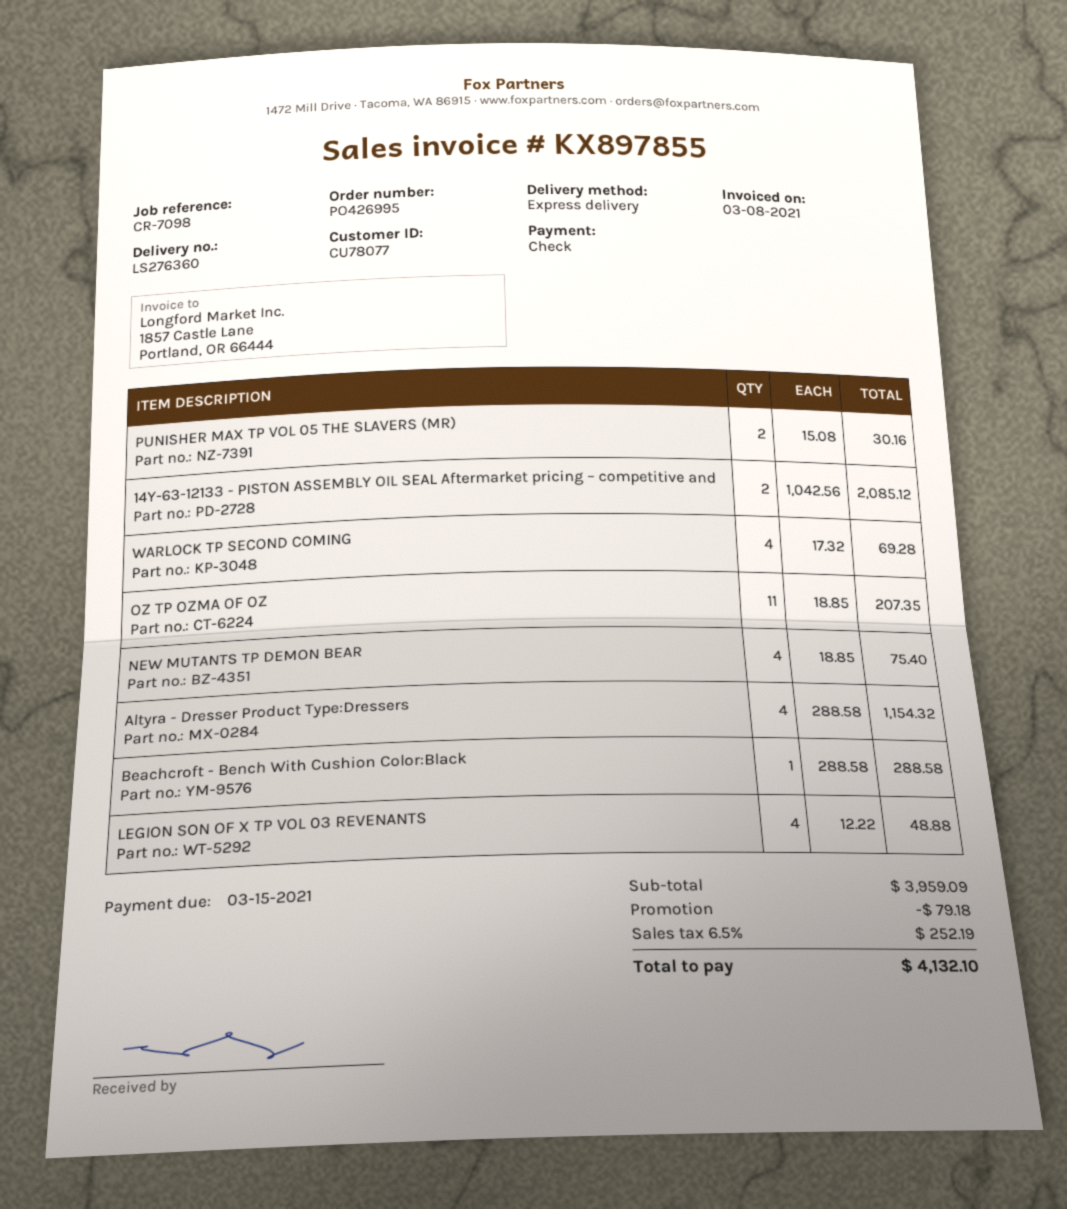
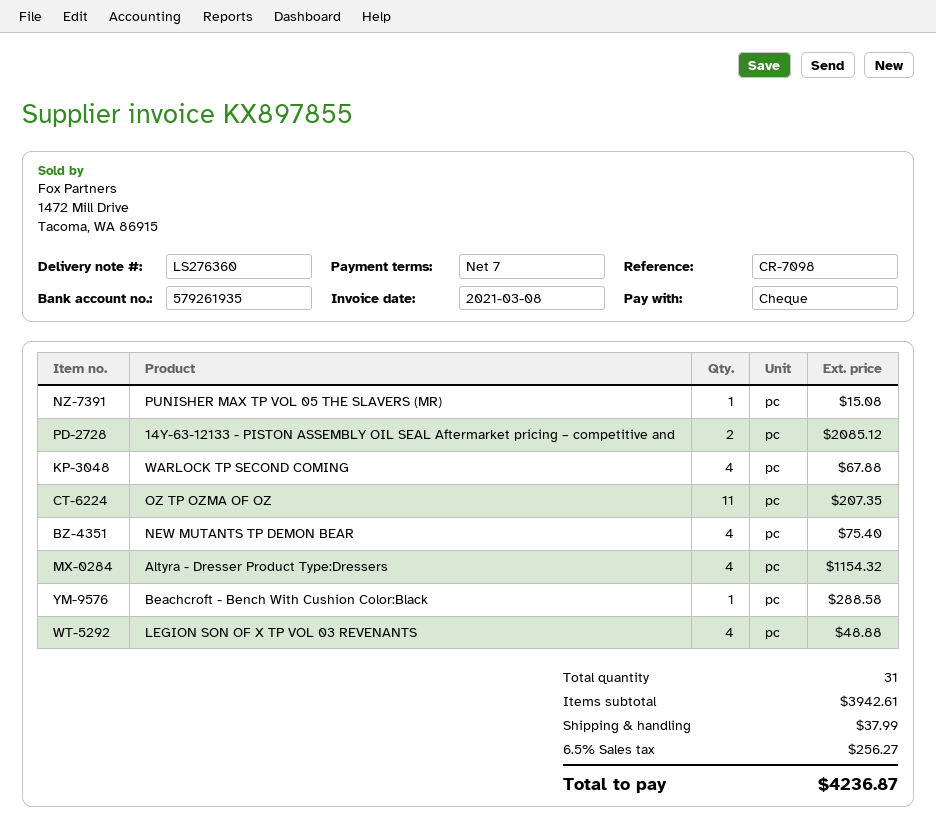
PUNISHER MAX TP VOL 05 THE SLAVERS (MR): 2 for 30.16 -> 1 for 15.08
WARLOCK TP SECOND COMING: 4 for 69.28 -> 4 for 67.88
subtotal: 3959.09 -> 3942.61
discount: 79.18 -> none
shipping: none -> 37.99
tax: 6.5% = 252.19 -> 6.5% = 256.27
total: 4132.10 -> 4236.87

